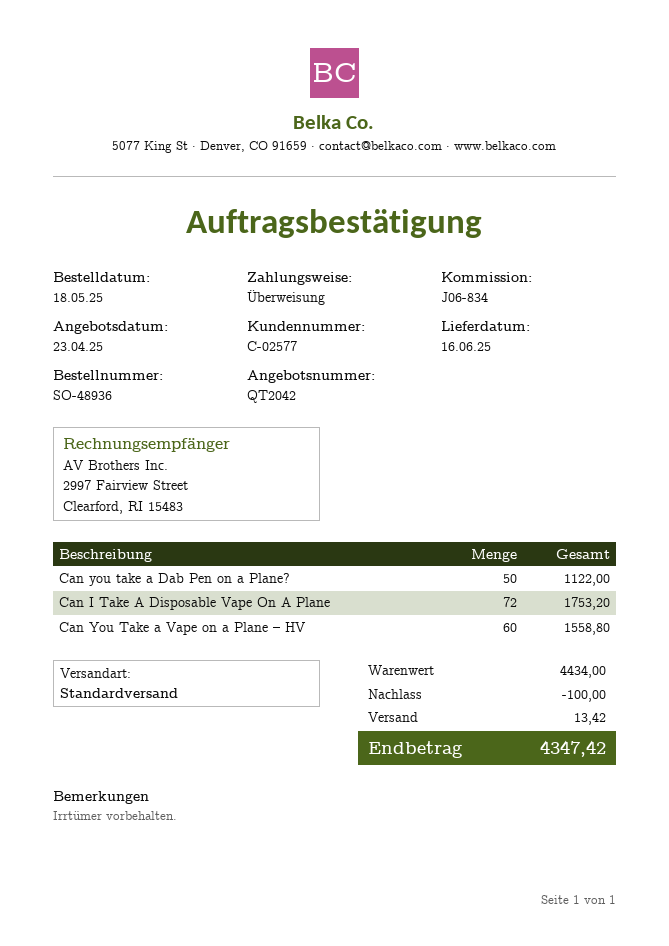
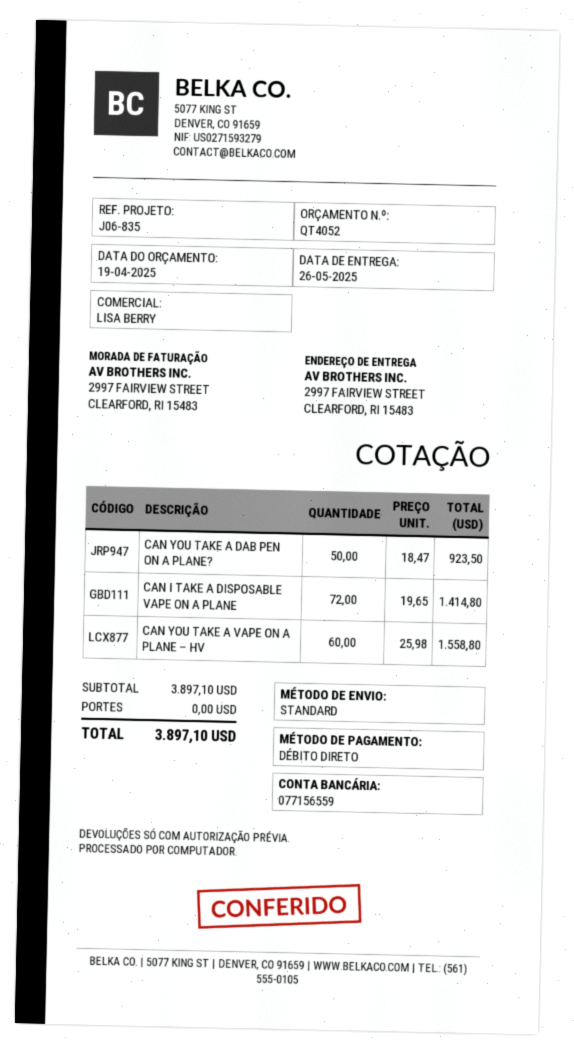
quote number: QT2042 -> QT4052
quote date: 2025-04-23 -> 2025-04-19
delivery date: 2025-06-16 -> 2025-05-26
reference: J06-834 -> J06-835
payment method: bank transfer -> direct debit
Can you take a Dab Pen on a Plane?: 50 for 1122.00 -> 50 for 923.50
Can I Take A Disposable Vape On A Plane: 72 for 1753.20 -> 72 for 1414.80
subtotal: 4434.00 -> 3897.10
discount: 100.00 -> none
shipping: 13.42 -> 0.00
total: 4347.42 -> 3897.10

